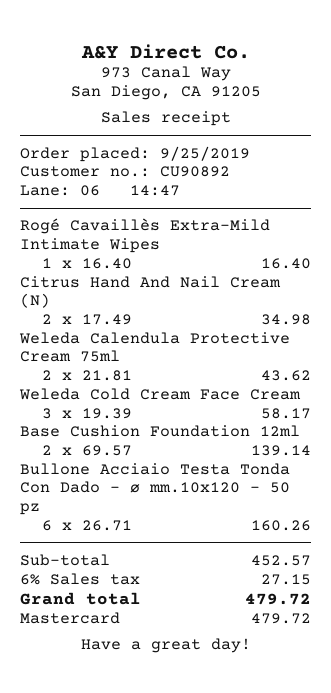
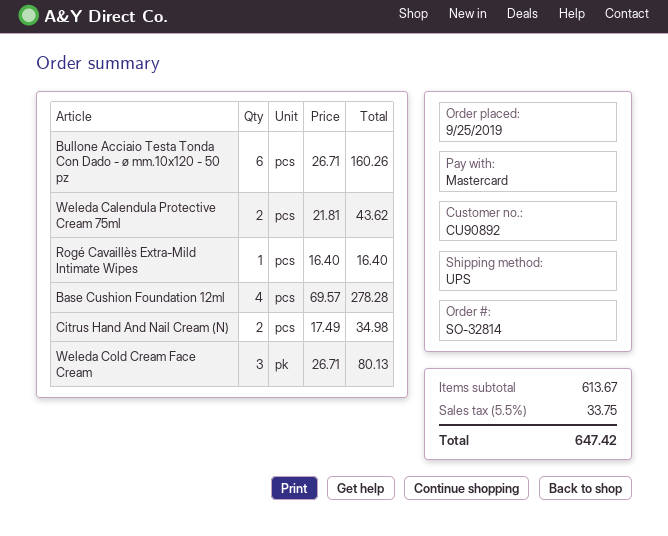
Weleda Cold Cream Face Cream: 3 x 19.39 = 58.17 -> 3 x 26.71 = 80.13
Base Cushion Foundation 12ml: 2 x 69.57 = 139.14 -> 4 x 69.57 = 278.28
subtotal: 452.57 -> 613.67
tax: 6% = 27.15 -> 5.5% = 33.75
total: 479.72 -> 647.42

